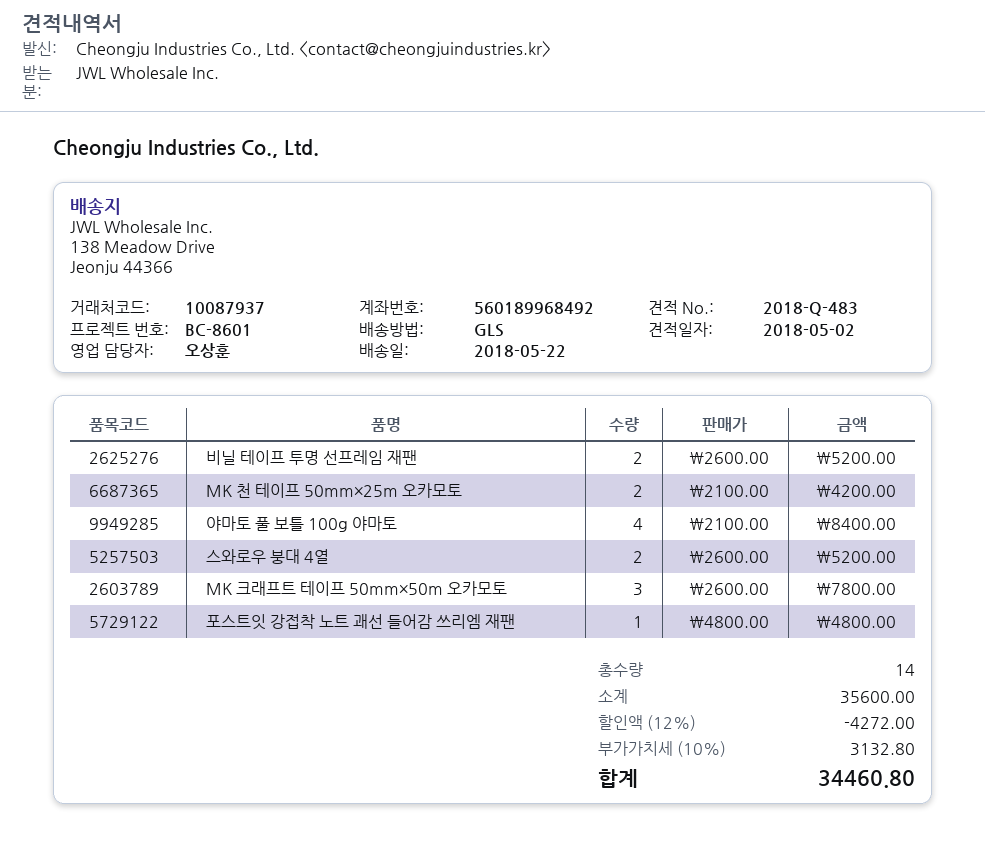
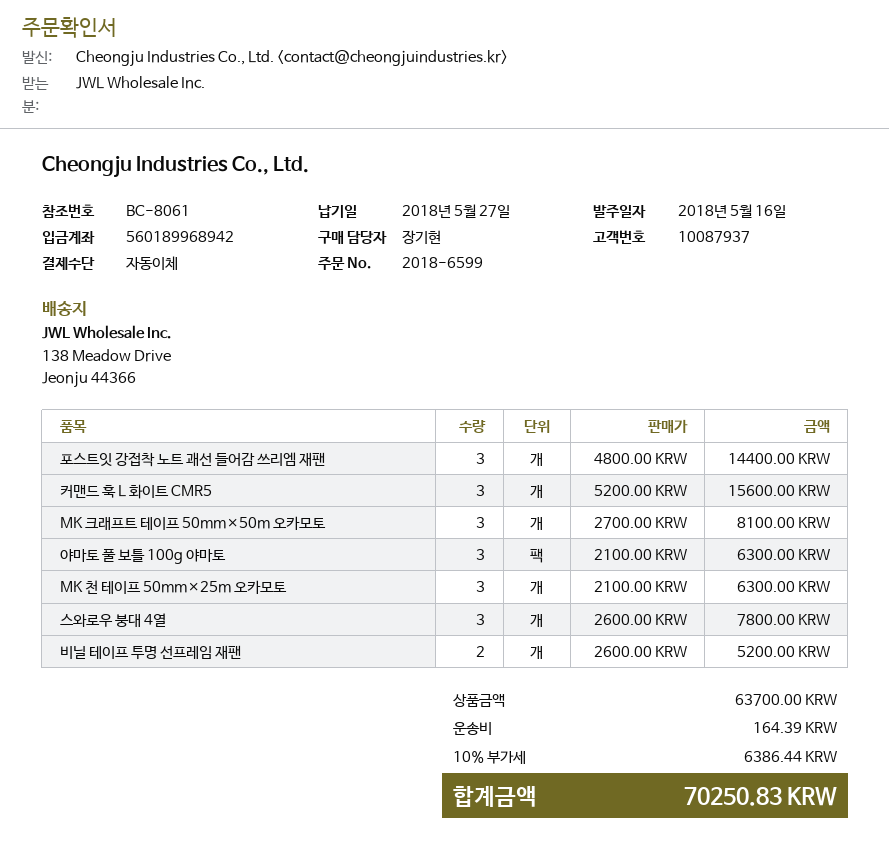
delivery date: 2018-05-22 -> 2018-05-27
reference: BC-8601 -> BC-8061
bank account: 560189968492 -> 560189968942
MK 천 테이프 50mm×25m 오카모토: 2 x 2100.00 = 4200.00 -> 3 x 2100.00 = 6300.00
야마토 풀 보틀 100g 야마토: 4 x 2100.00 = 8400.00 -> 3 x 2100.00 = 6300.00
스와로우 붕대 4열: 2 x 2600.00 = 5200.00 -> 3 x 2600.00 = 7800.00
MK 크래프트 테이프 50mm×50m 오카모토: 3 x 2600.00 = 7800.00 -> 3 x 2700.00 = 8100.00
포스트잇 강접착 노트 괘선 들어감 쓰리엠 재팬: 1 x 4800.00 = 4800.00 -> 3 x 4800.00 = 14400.00
커맨드 훅 L 화이트 CMR5: none -> 3 x 5200.00 = 15600.00
subtotal: 35600.00 -> 63700.00
discount: 12% = 4272.00 -> none
shipping: none -> 164.39
tax: 10% = 3132.80 -> 10% = 6386.44
total: 34460.80 -> 70250.83

